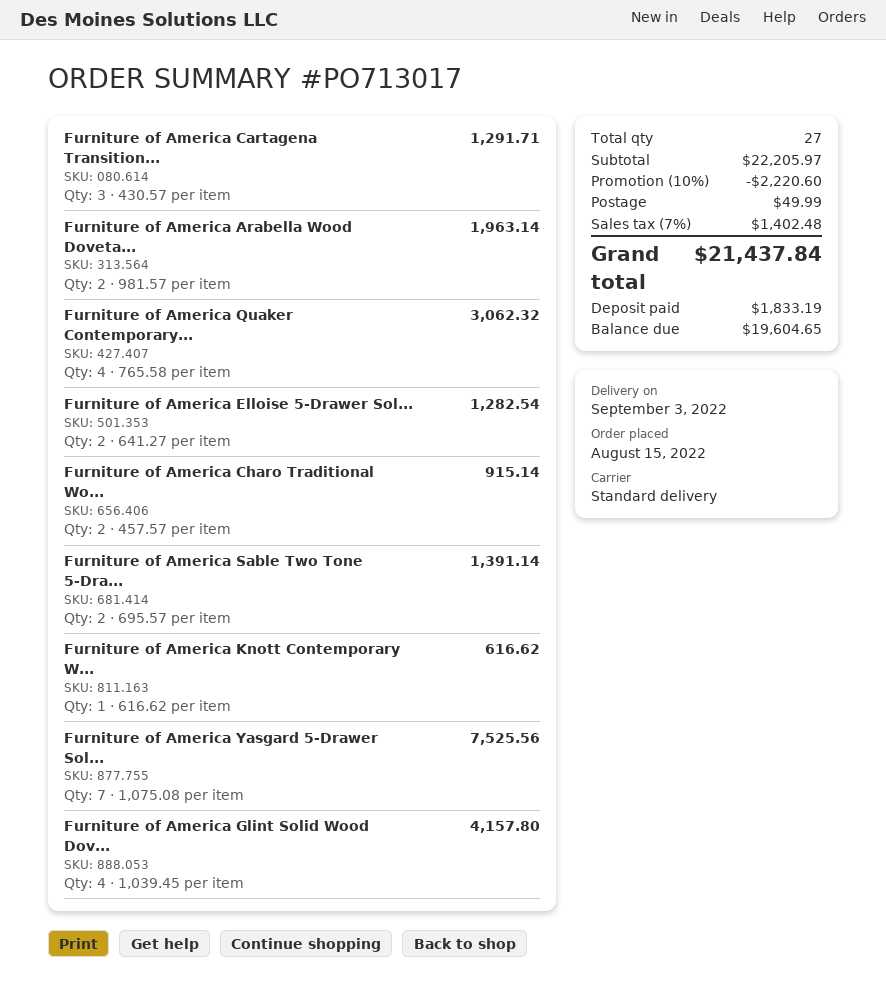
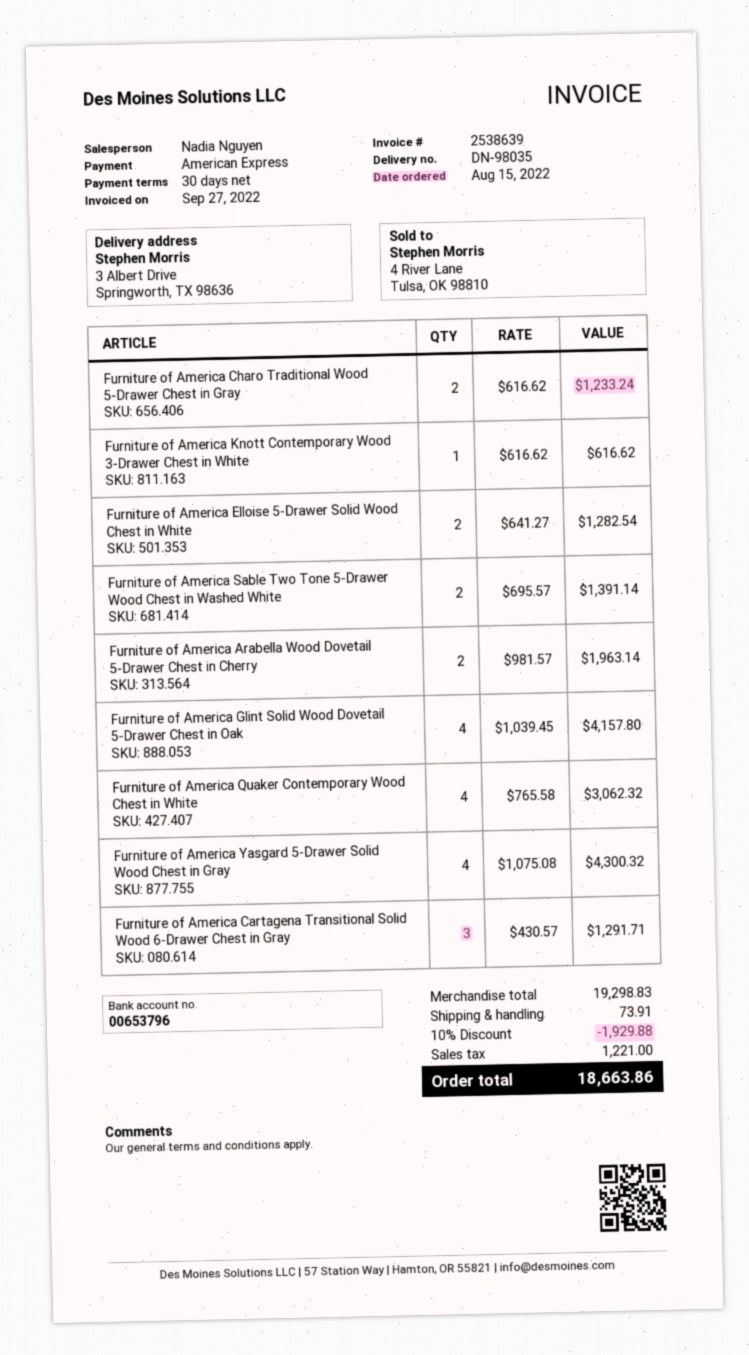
Furniture of America Charo Traditional Wo...: 2 x 457.57 = 915.14 -> 2 x 616.62 = 1233.24
Furniture of America Yasgard 5-Drawer Sol...: 7 x 1075.08 = 7525.56 -> 4 x 1075.08 = 4300.32
subtotal: 22205.97 -> 19298.83
discount: 10% = 2220.60 -> 10% = 1929.88
shipping: 49.99 -> 73.91
tax: 1402.48 -> 1221.00
total: 21437.84 -> 18663.86

